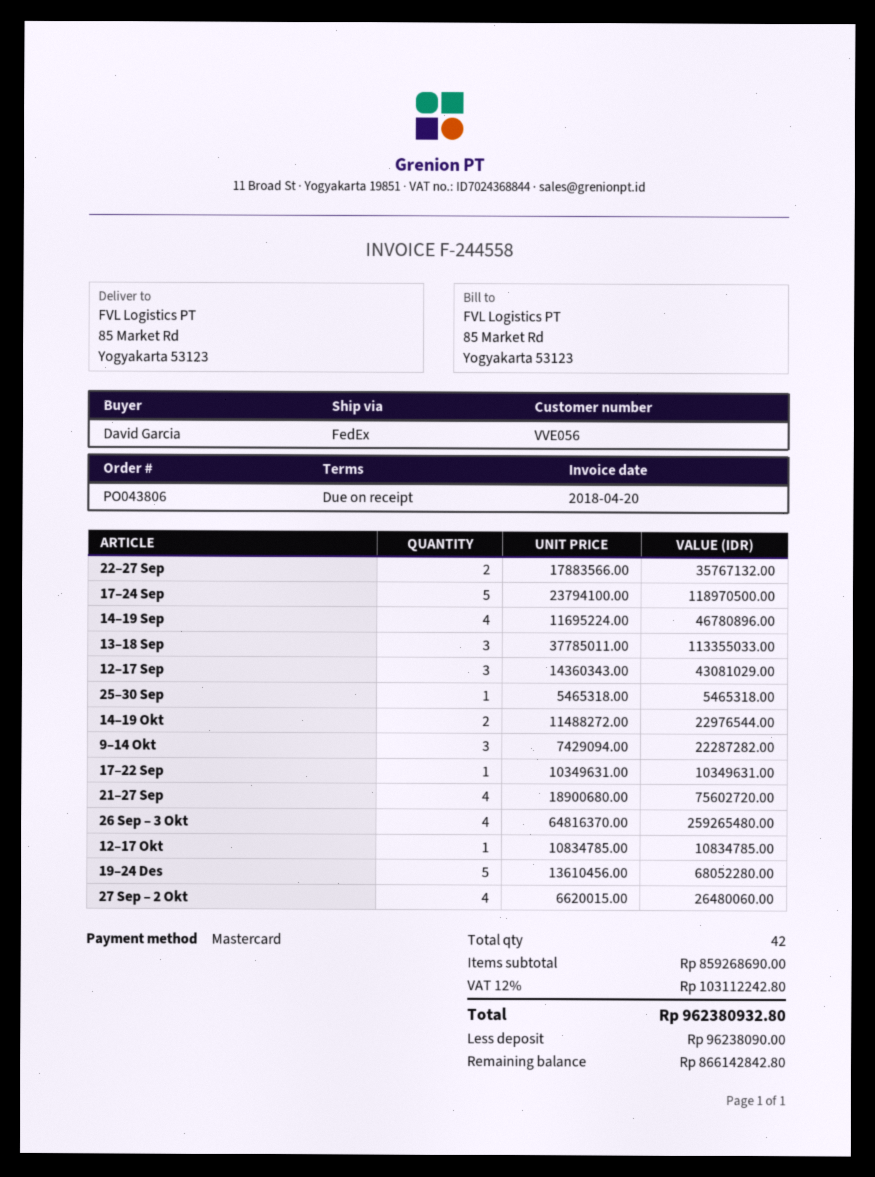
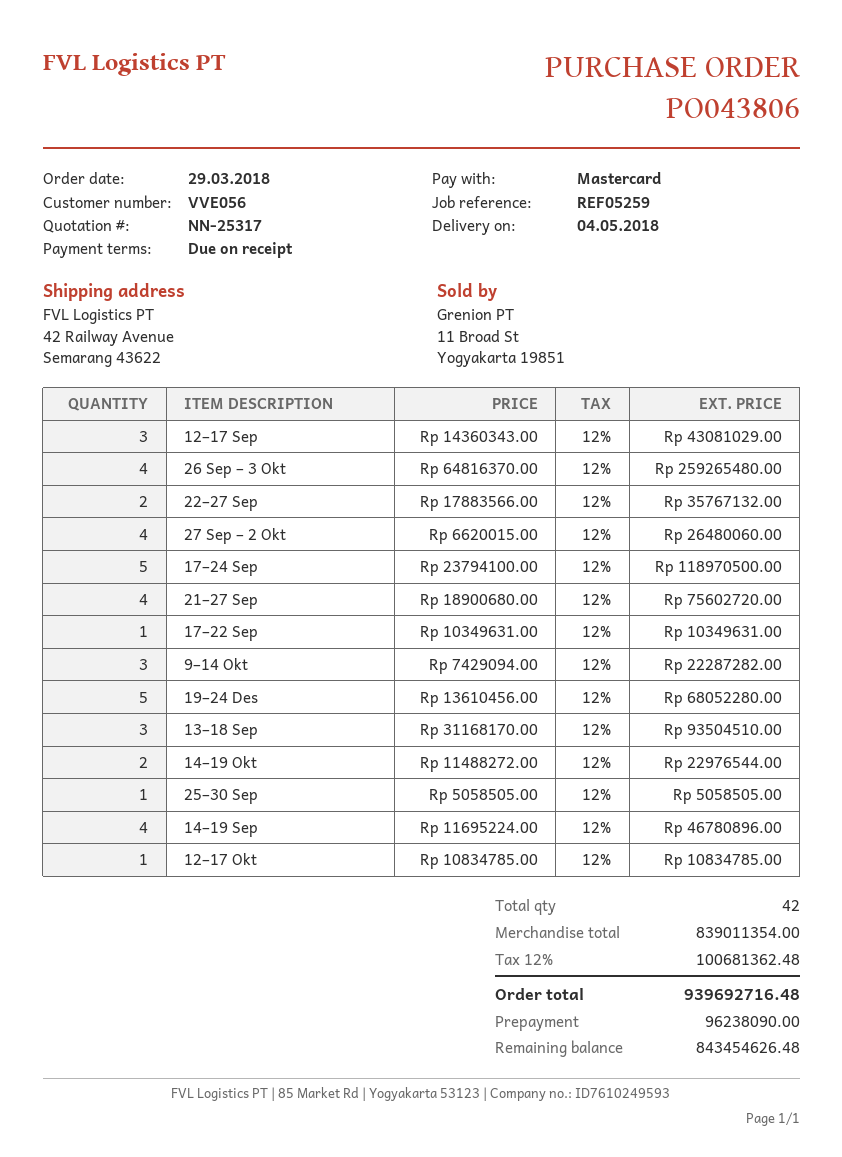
ship to: 85 Market Rd, Yogyakarta 53123 -> 42 Railway Avenue, Semarang 43622
13–18 Sep: 3 x 37785011.00 = 113355033.00 -> 3 x 31168170.00 = 93504510.00
25–30 Sep: 1 x 5465318.00 = 5465318.00 -> 1 x 5058505.00 = 5058505.00
subtotal: 859268690.00 -> 839011354.00
tax: 12% = 103112242.80 -> 12% = 100681362.48
total: 962380932.80 -> 939692716.48
balance: 866142842.80 -> 843454626.48

